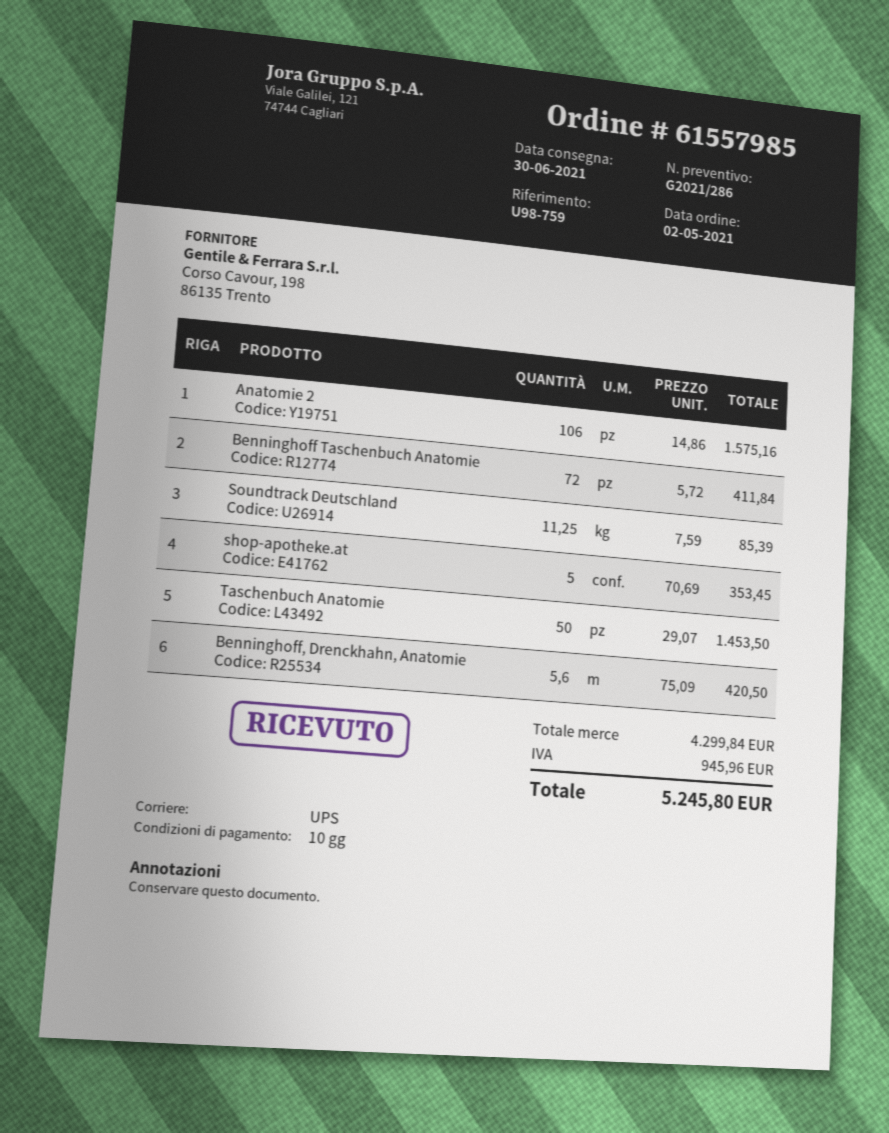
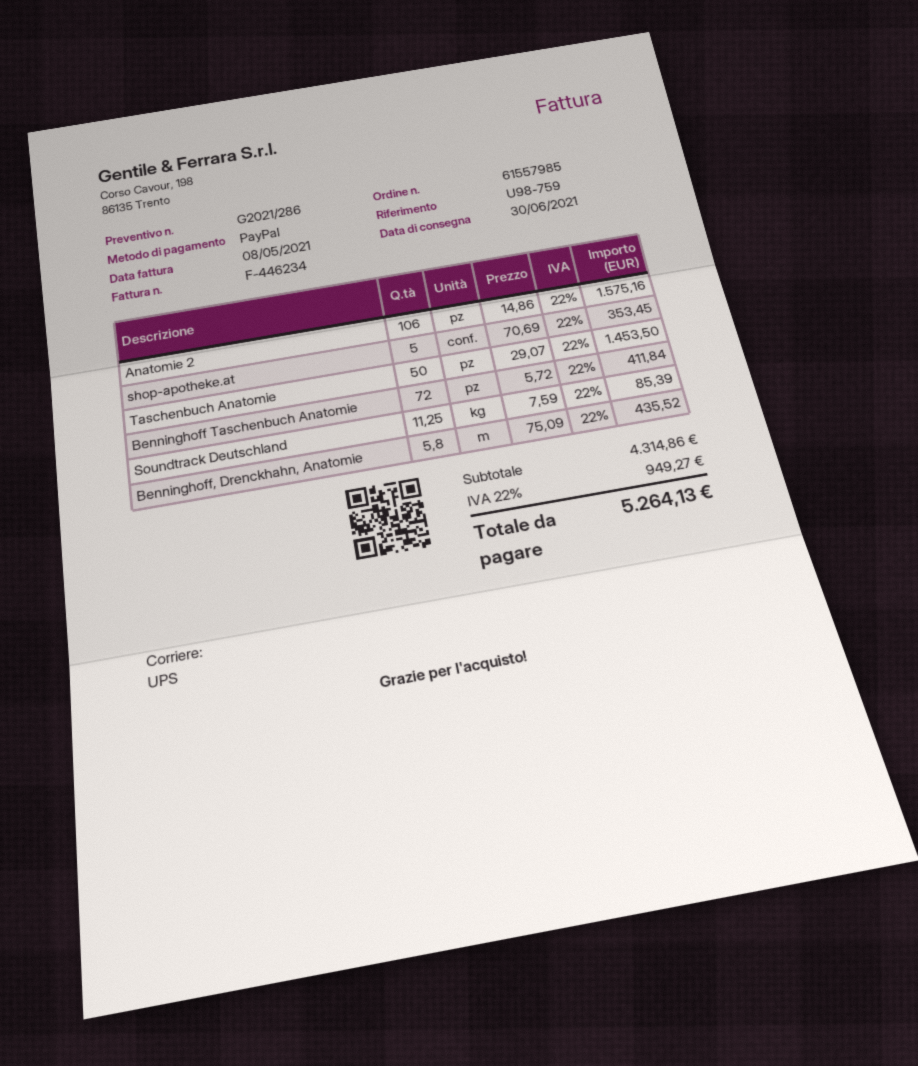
Benninghoff, Drenckhahn, Anatomie: 5.6 x 75.09 = 420.50 -> 5.8 x 75.09 = 435.52
subtotal: 4299.84 -> 4314.86
tax: 945.96 -> 949.27
total: 5245.80 -> 5264.13

